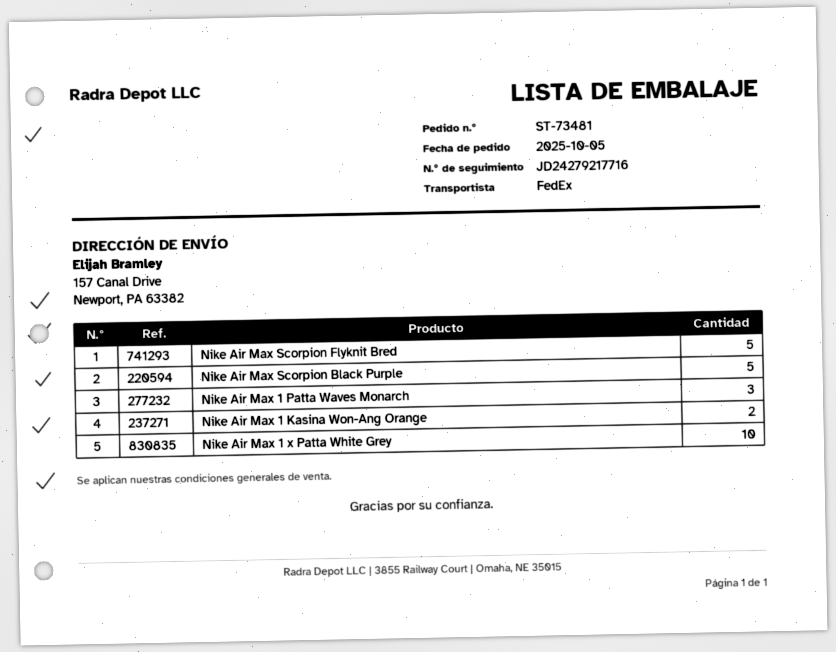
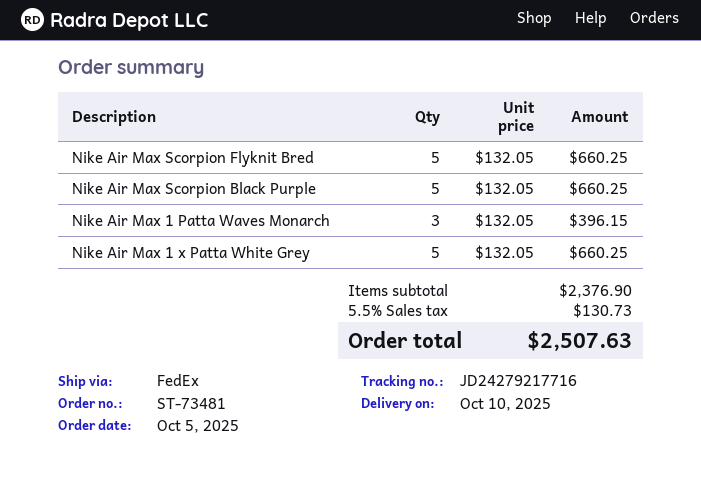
Nike Air Max 1 Kasina Won-Ang Orange: 2 -> none
Nike Air Max 1 x Patta White Grey: 10 -> 5

